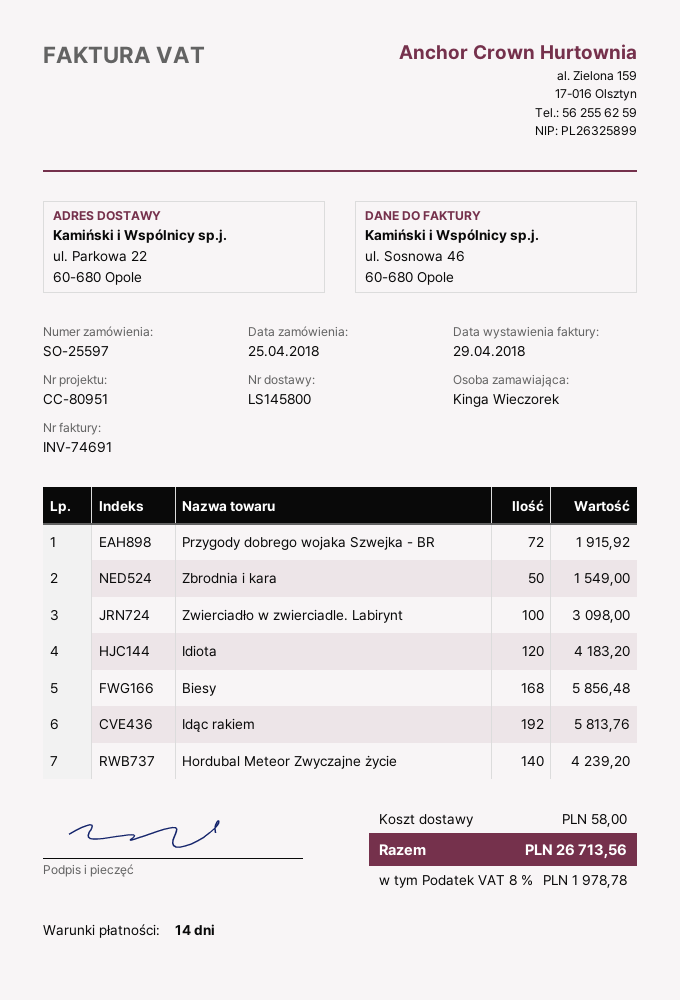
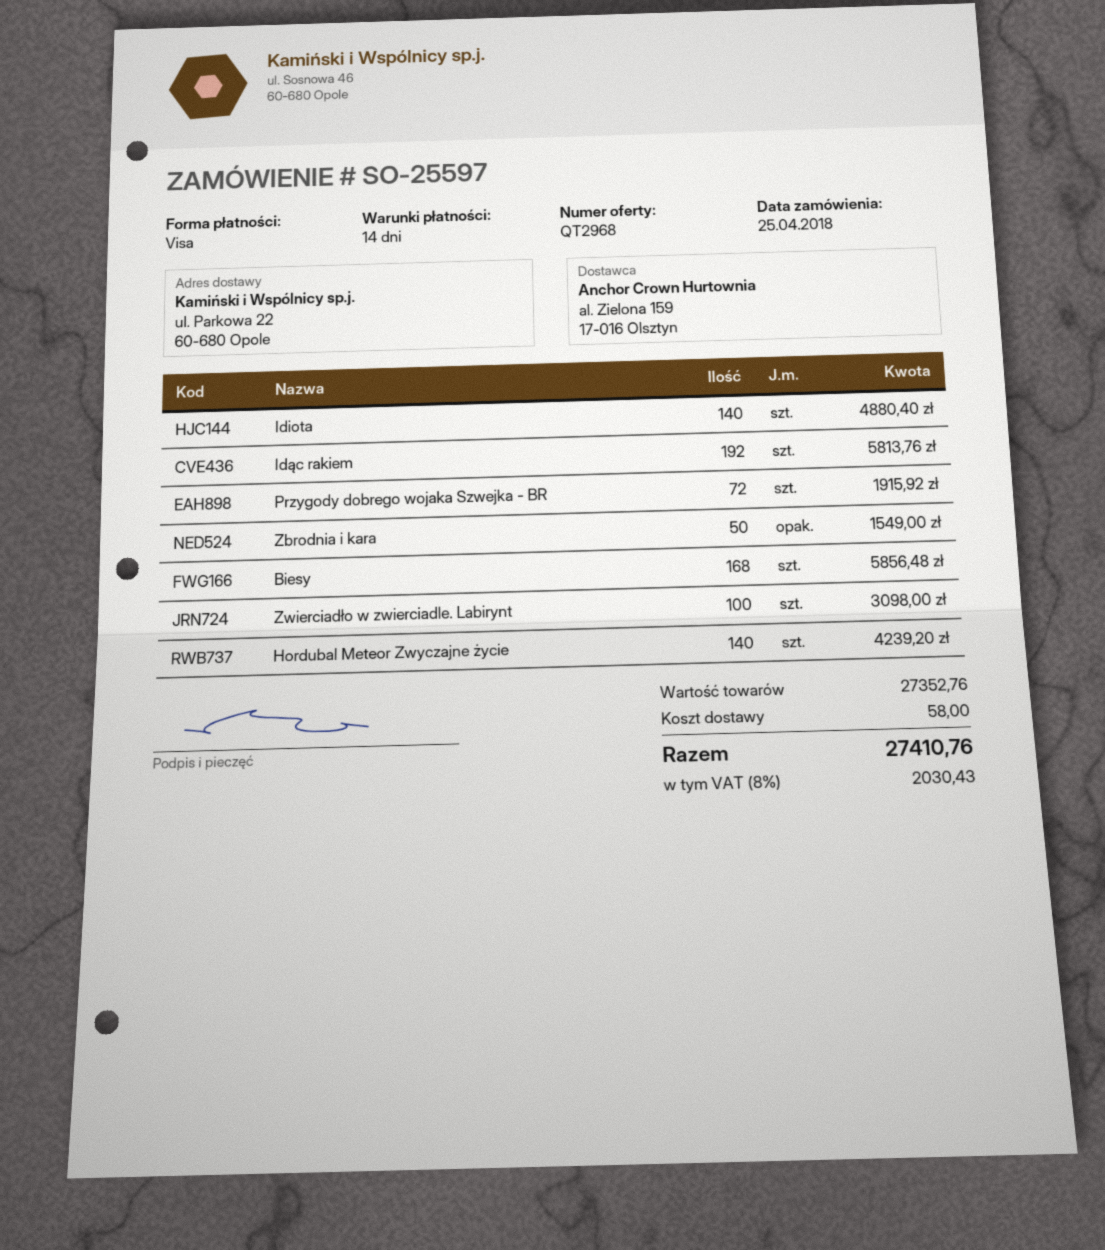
Idiota: 120 for 4183.20 -> 140 for 4880.40
tax: 8% = 1978.78 -> 8% = 2030.43
total: 26713.56 -> 27410.76

